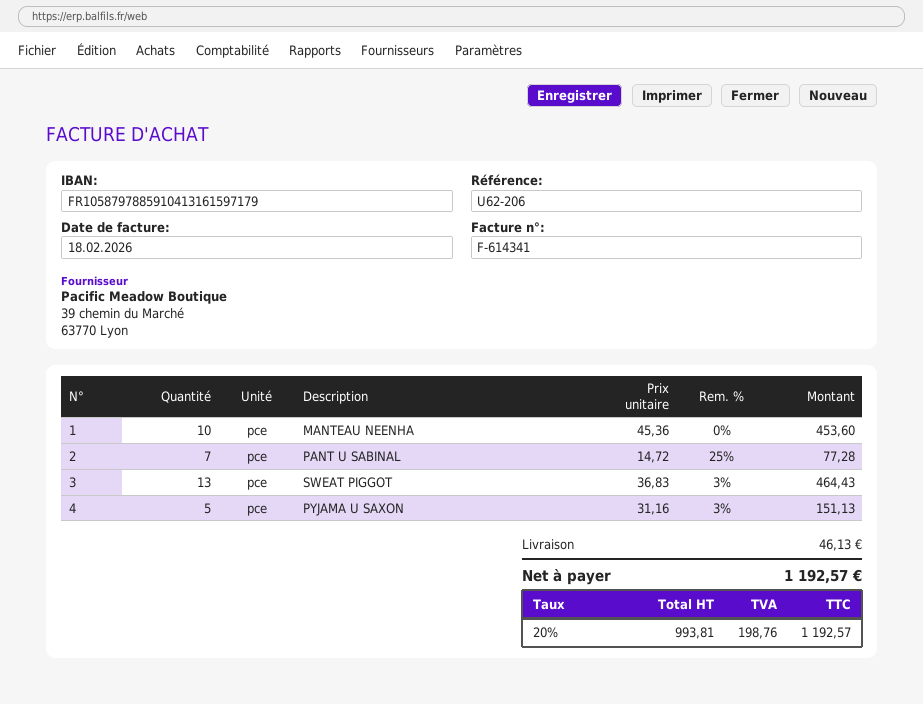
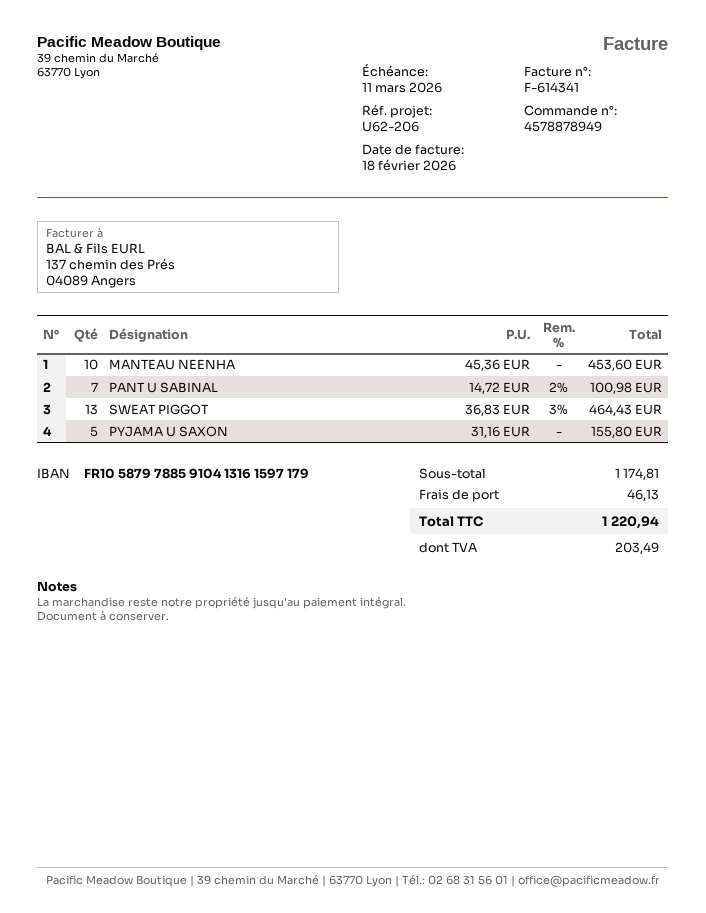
PANT U SABINAL: 7 x 14.72 - 25% = 77.28 -> 7 x 14.72 - 2% = 100.98
PYJAMA U SAXON: 5 x 31.16 - 3% = 151.13 -> 5 x 31.16 = 155.80
tax: 198.76 -> 203.49
total: 1192.57 -> 1220.94

